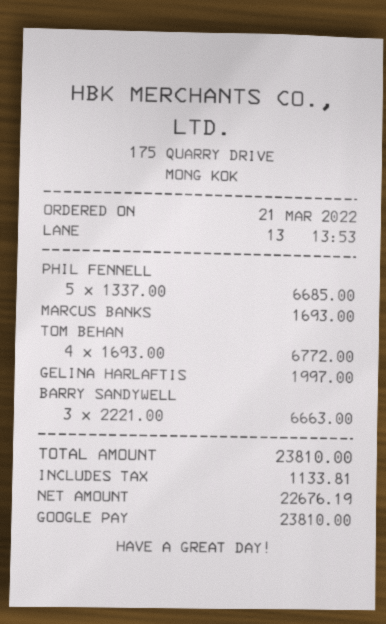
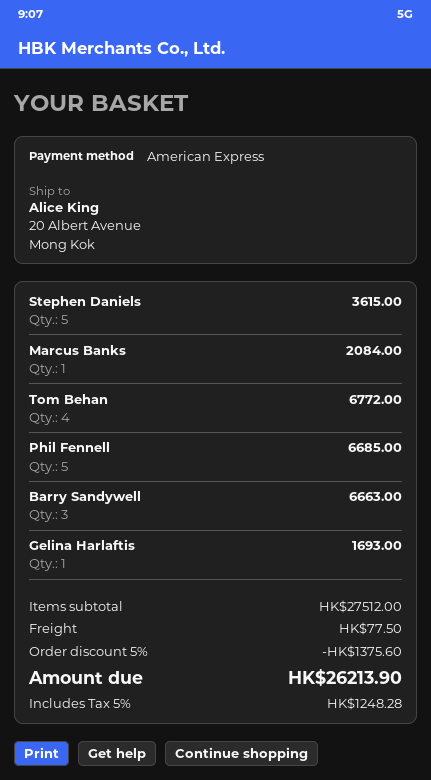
payment method: Google Pay -> American Express
MARCUS BANKS: 1 for 1693.00 -> 1 for 2084.00
GELINA HARLAFTIS: 1 for 1997.00 -> 1 for 1693.00
Stephen Daniels: none -> 5 for 3615.00
discount: none -> 5% = 1375.60
shipping: none -> 77.50
tax: 1133.81 -> 1248.28
total: 23810.00 -> 26213.90

